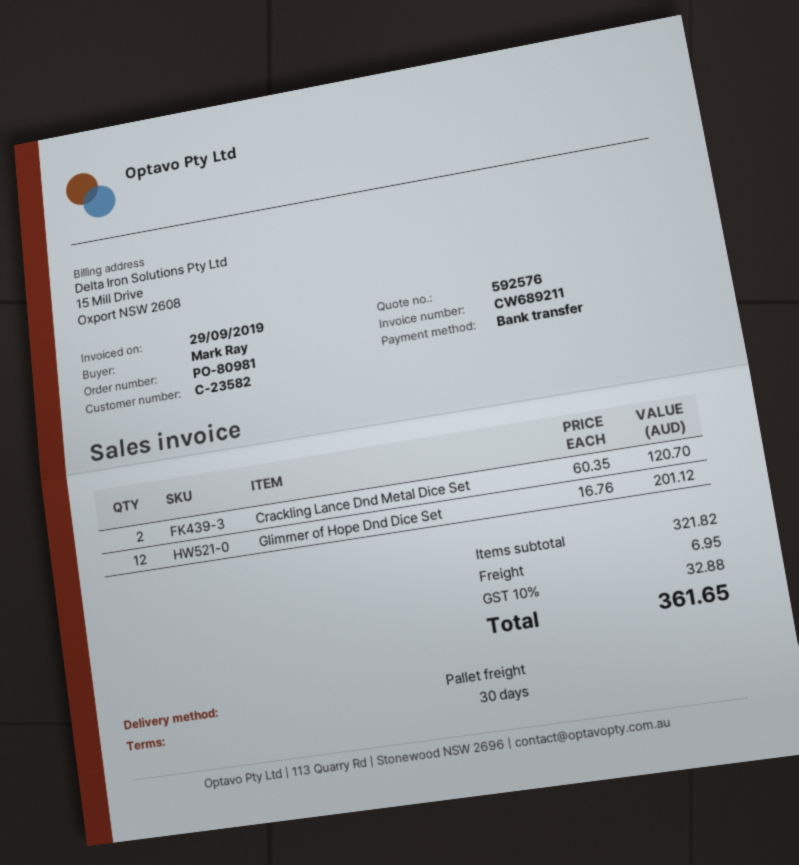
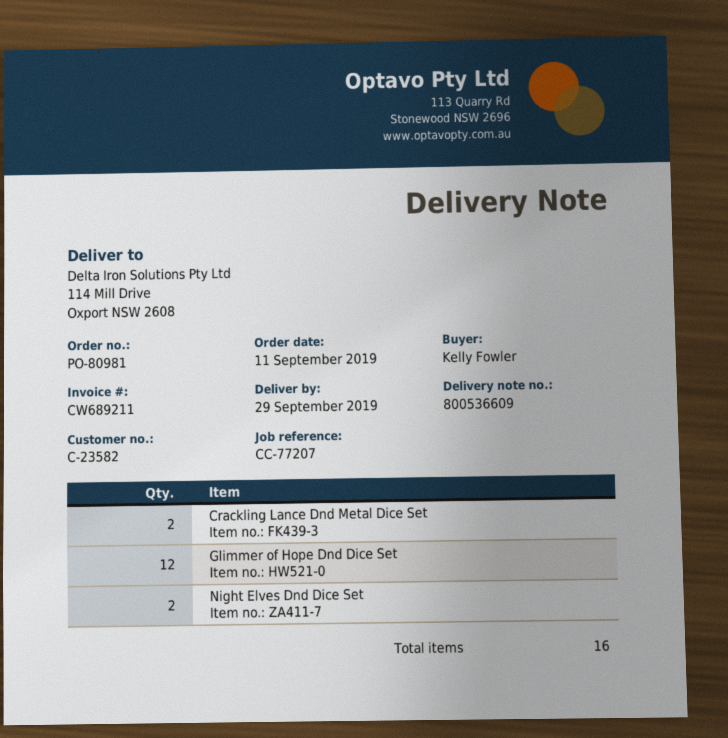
ordered by: Mark Ray -> Kelly Fowler
Night Elves Dnd Dice Set: none -> 2

